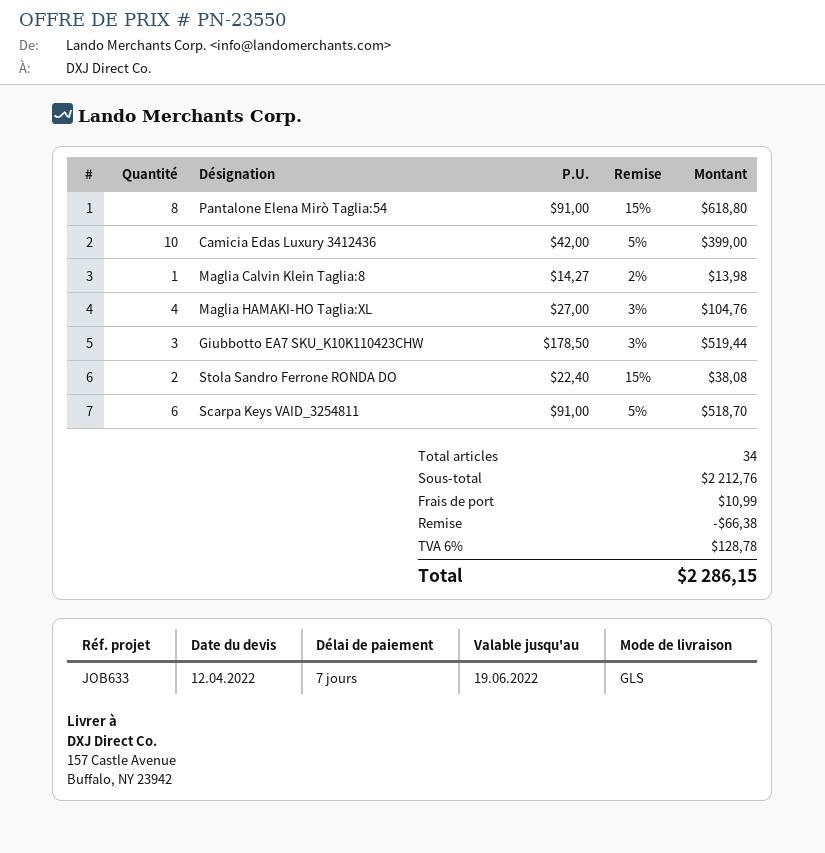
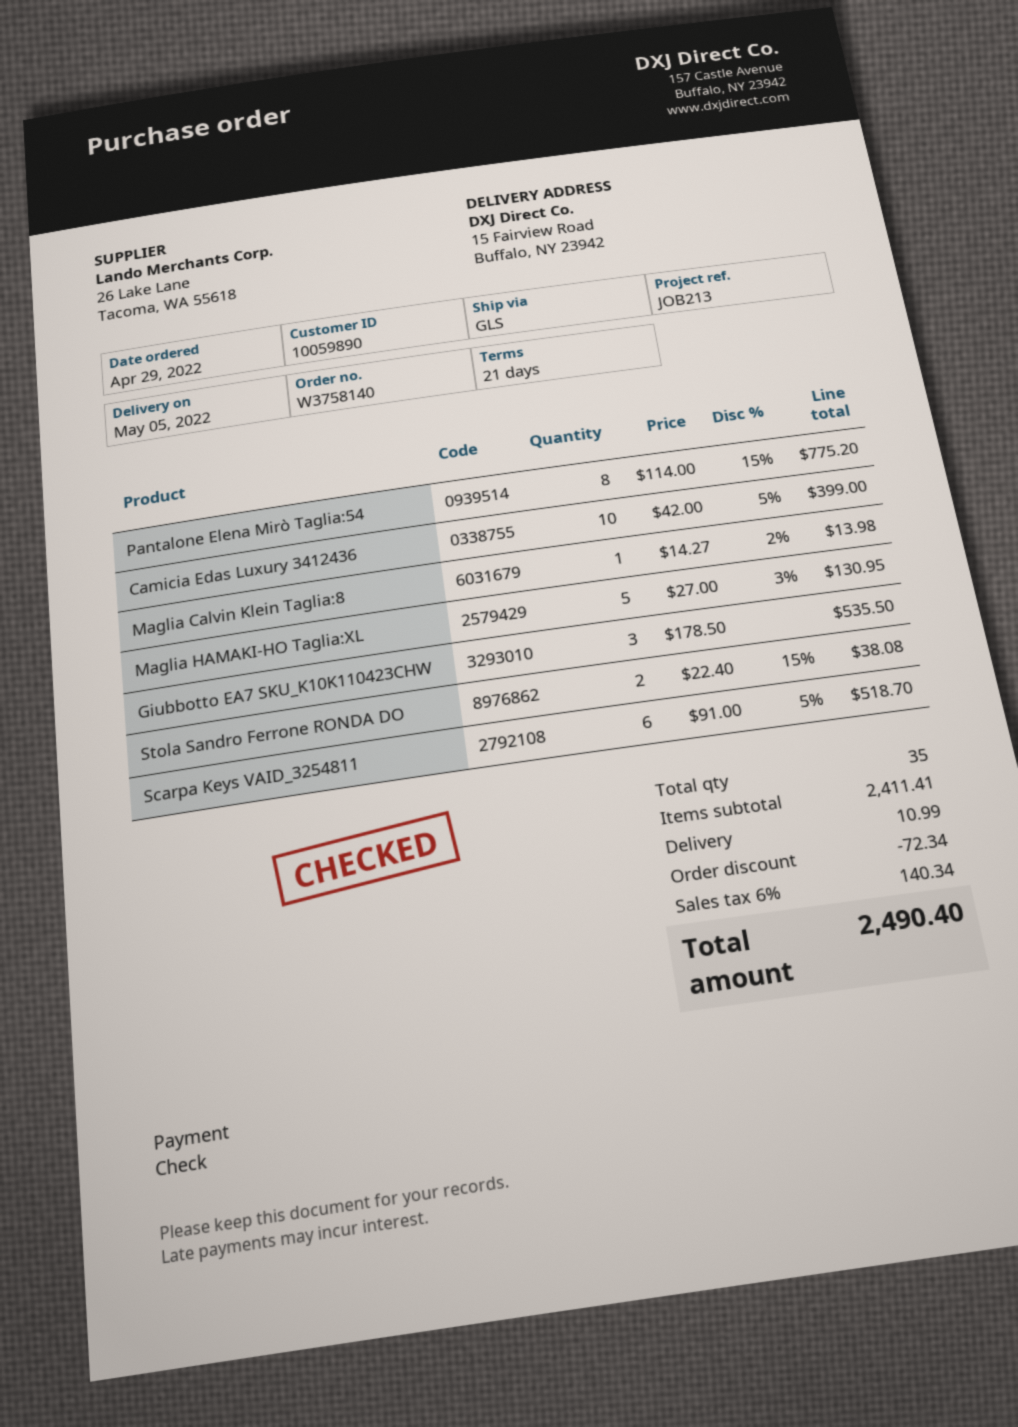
payment terms: 7 days -> 21 days
reference: JOB633 -> JOB213
ship to: 157 Castle Avenue, Buffalo, NY 23942 -> 15 Fairview Road, Buffalo, NY 23942
Pantalone Elena Mirò Taglia:54: 8 x 91.00 - 15% = 618.80 -> 8 x 114.00 - 15% = 775.20
Maglia HAMAKI-HO Taglia:XL: 4 x 27.00 - 3% = 104.76 -> 5 x 27.00 - 3% = 130.95
Giubbotto EA7 SKU_K10K110423CHW: 3 x 178.50 - 3% = 519.44 -> 3 x 178.50 = 535.50
total quantity: 34 -> 35
subtotal: 2212.76 -> 2411.41
discount: 66.38 -> 72.34
tax: 6% = 128.78 -> 6% = 140.34
total: 2286.15 -> 2490.40

